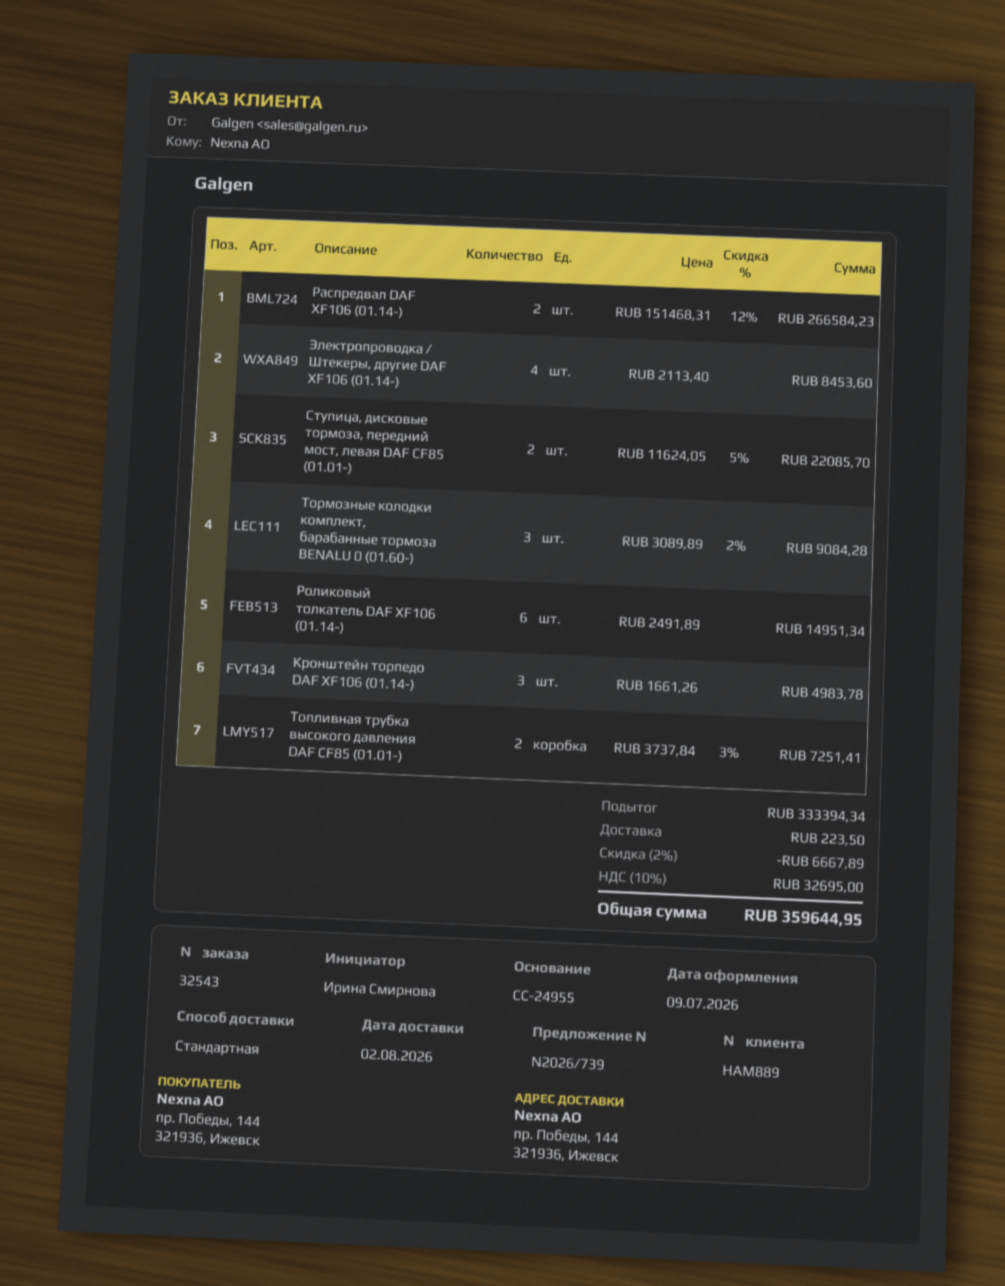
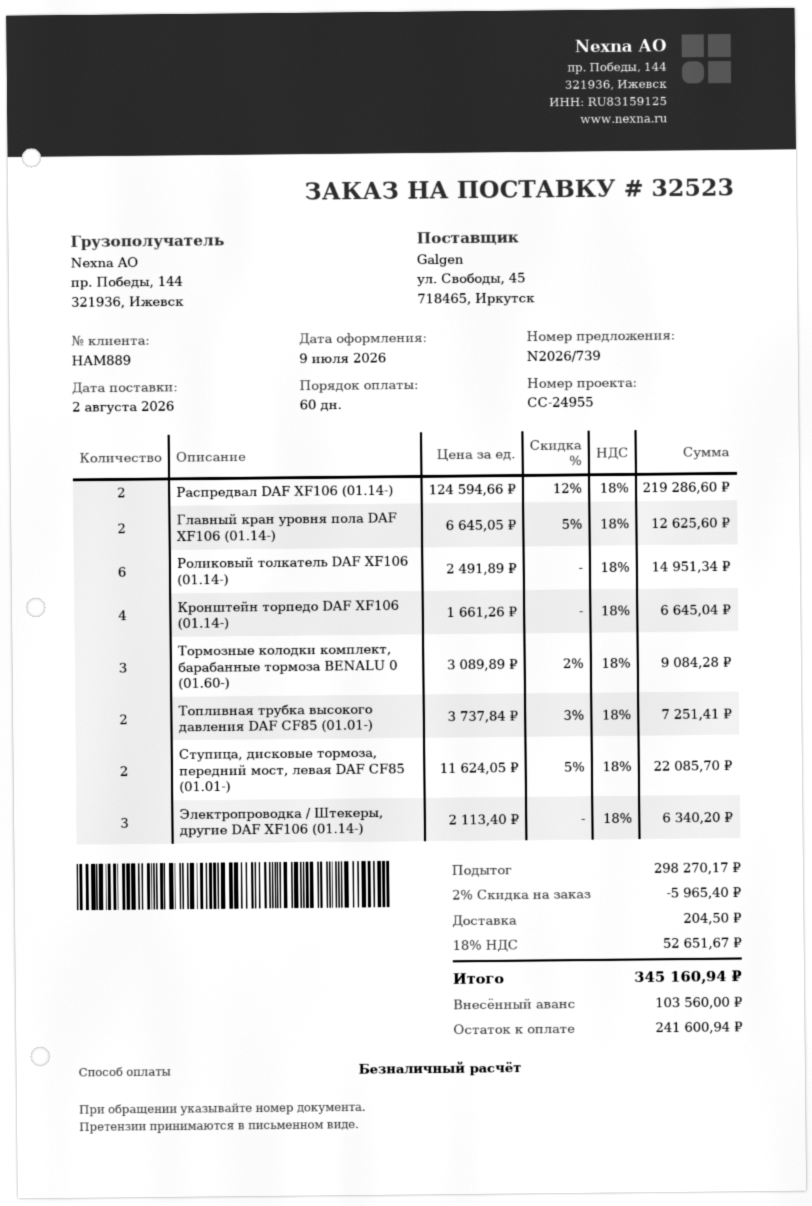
order number: 32543 -> 32523
Распредвал DAF XF106 (01.14-): 2 x 151468.31 - 12% = 266584.23 -> 2 x 124594.66 - 12% = 219286.60
Электропроводка / Штекеры, другие DAF XF106 (01.14-): 4 x 2113.40 = 8453.60 -> 3 x 2113.40 = 6340.20
Кронштейн торпедо DAF XF106 (01.14-): 3 x 1661.26 = 4983.78 -> 4 x 1661.26 = 6645.04
Главный кран уровня пола DAF XF106 (01.14-): none -> 2 x 6645.05 - 5% = 12625.60
subtotal: 333394.34 -> 298270.17
discount: 2% = 6667.89 -> 2% = 5965.40
shipping: 223.50 -> 204.50
tax: 10% = 32695.00 -> 18% = 52651.67
total: 359644.95 -> 345160.94

